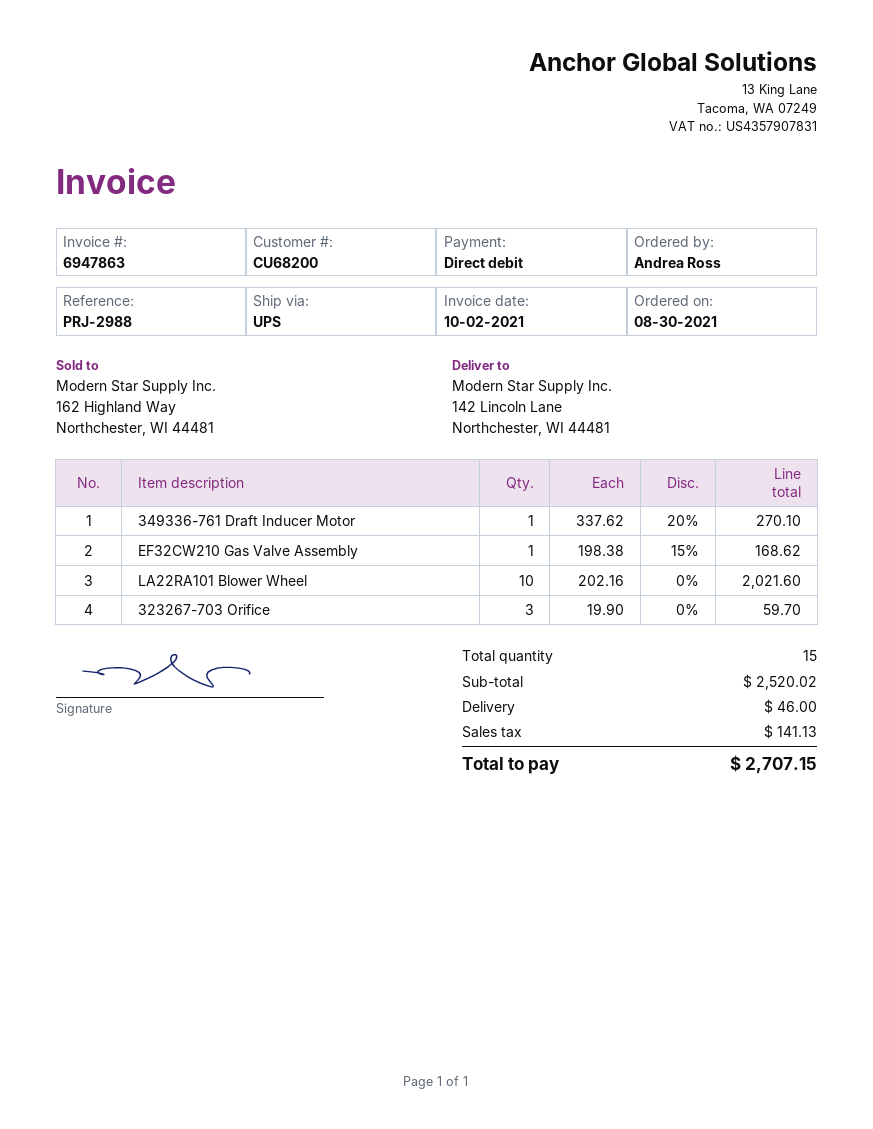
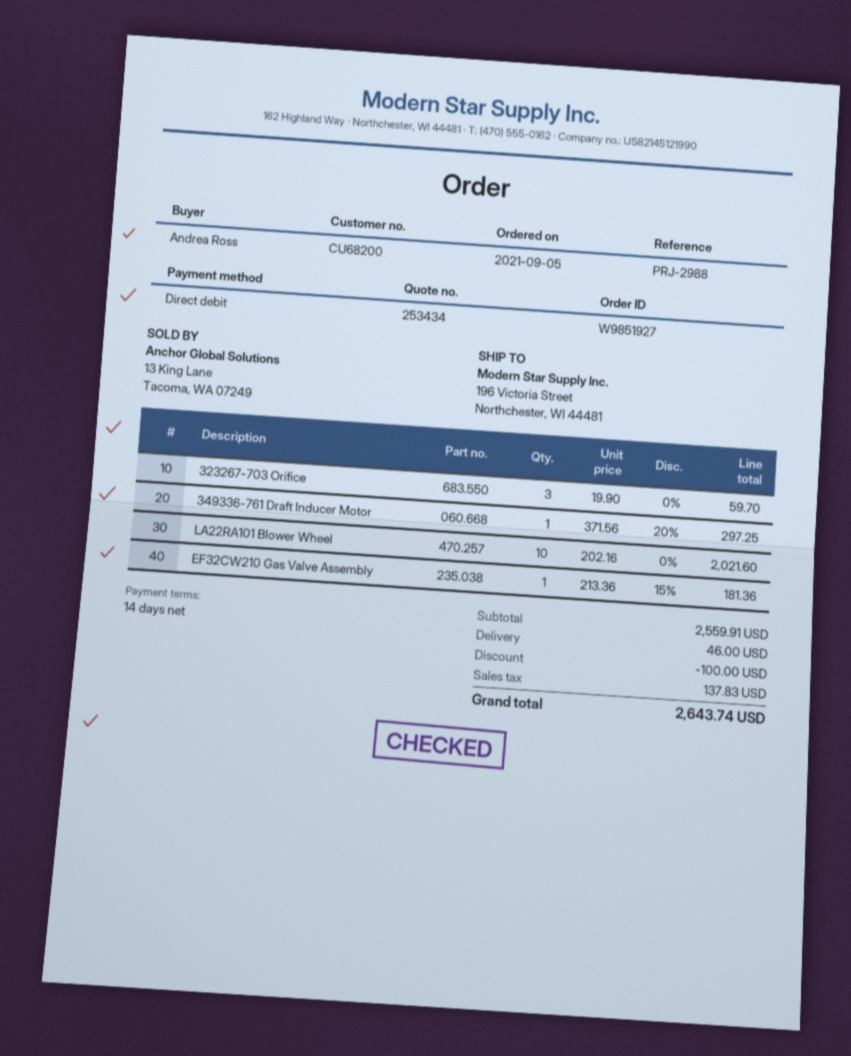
order date: 2021-08-30 -> 2021-09-05
ship to: 142 Lincoln Lane, Northchester, WI 44481 -> 196 Victoria Street, Northchester, WI 44481
349336-761 Draft Inducer Motor: 1 x 337.62 - 20% = 270.10 -> 1 x 371.56 - 20% = 297.25
EF32CW210 Gas Valve Assembly: 1 x 198.38 - 15% = 168.62 -> 1 x 213.36 - 15% = 181.36
subtotal: 2520.02 -> 2559.91
discount: none -> 100.00
tax: 141.13 -> 137.83
total: 2707.15 -> 2643.74

